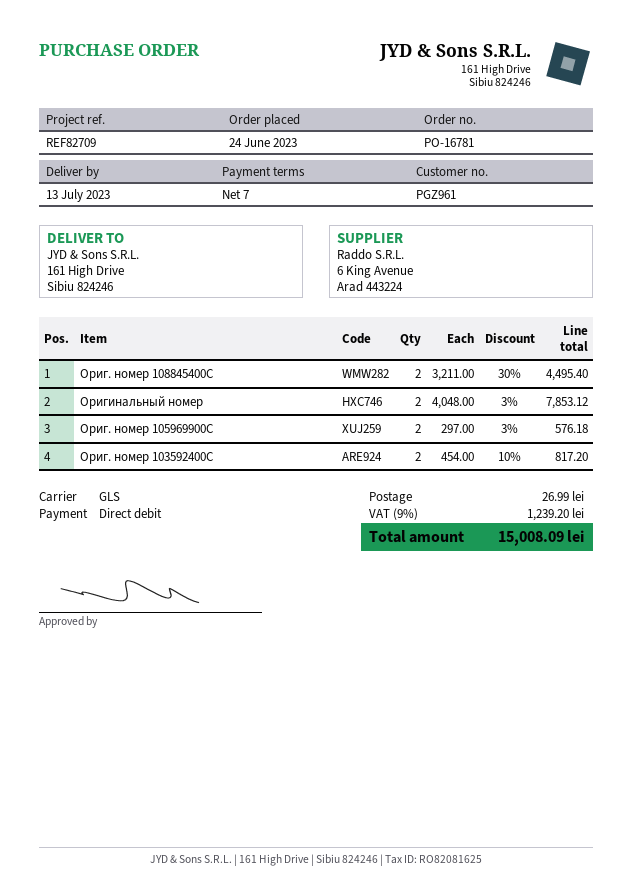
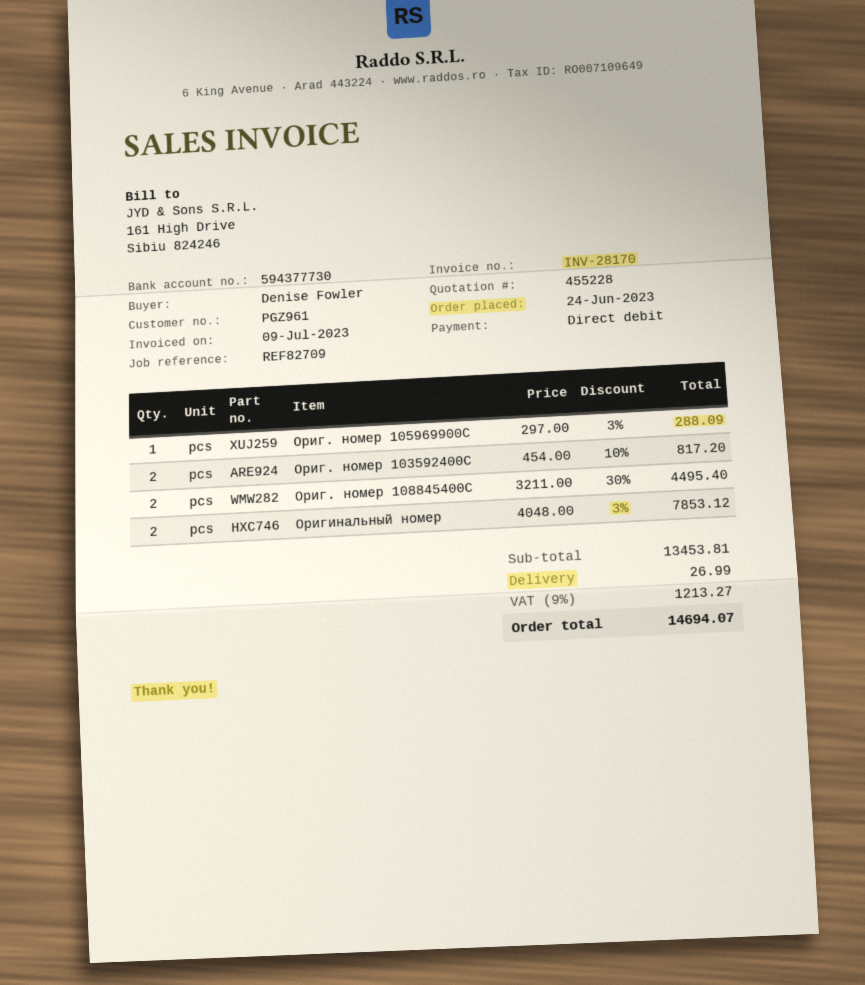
Ориг. номер 105969900C: 2 x 297.00 - 3% = 576.18 -> 1 x 297.00 - 3% = 288.09
tax: 9% = 1239.20 -> 9% = 1213.27
total: 15008.09 -> 14694.07

